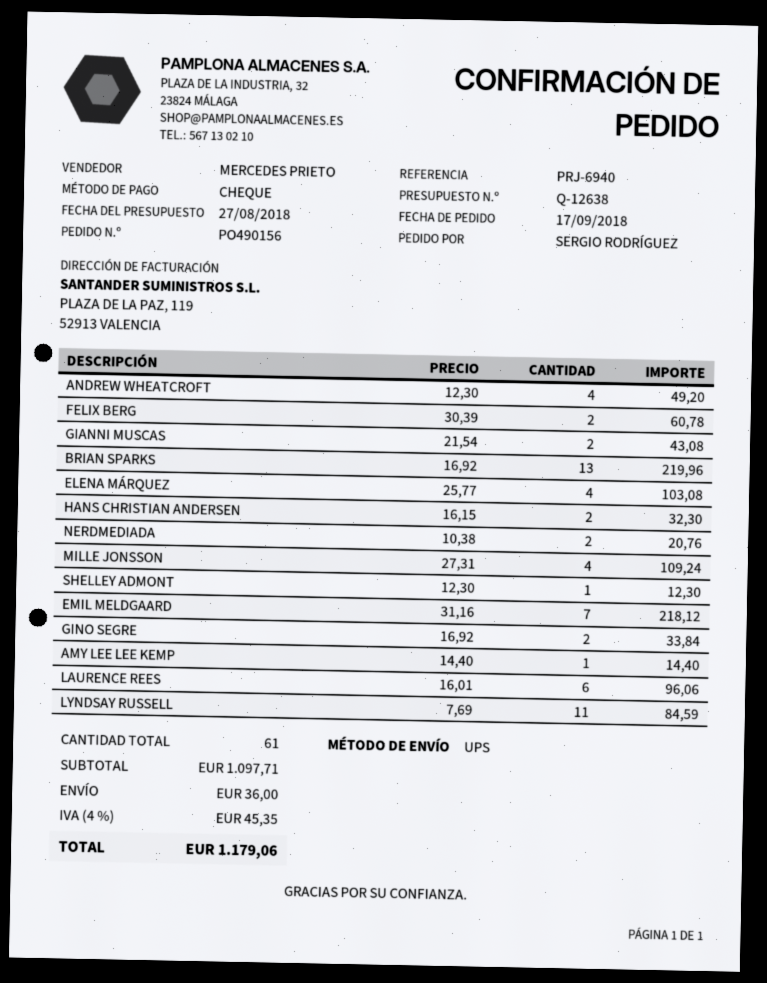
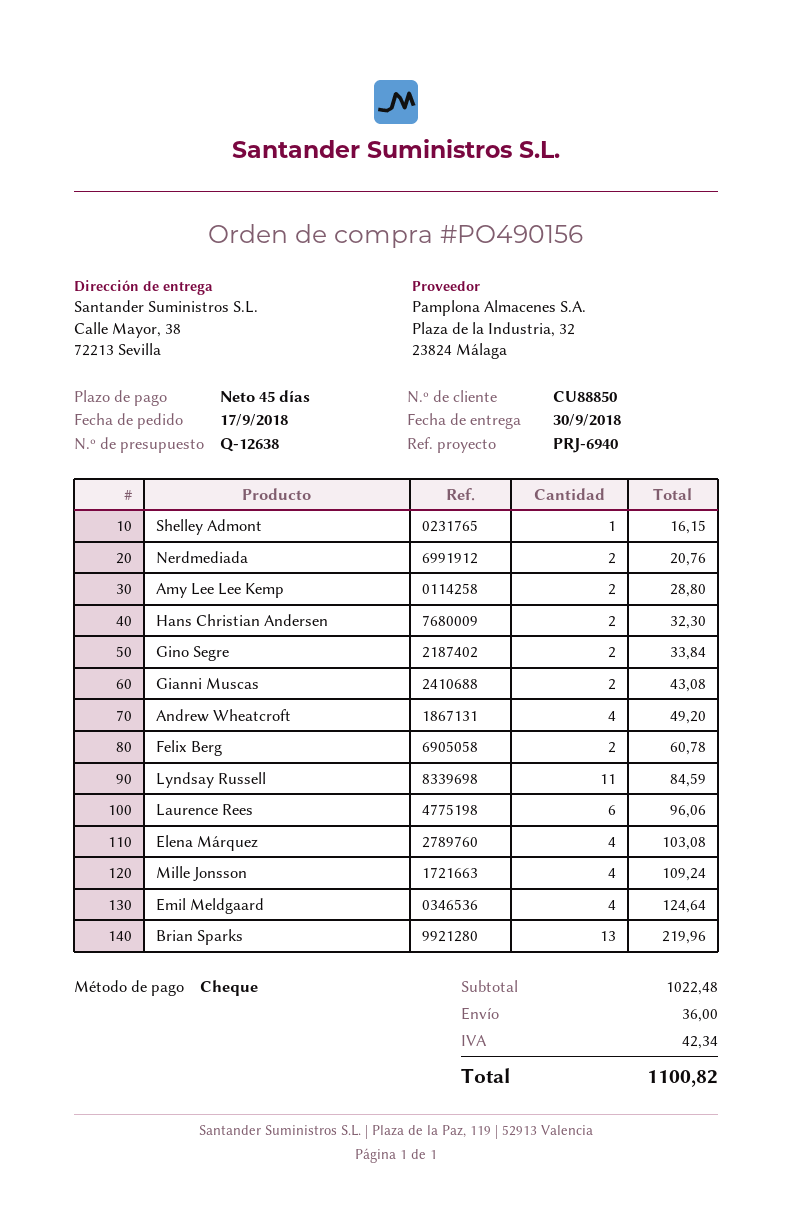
SHELLEY ADMONT: 1 for 12.30 -> 1 for 16.15
EMIL MELDGAARD: 7 for 218.12 -> 4 for 124.64
AMY LEE LEE KEMP: 1 for 14.40 -> 2 for 28.80
subtotal: 1097.71 -> 1022.48
tax: 45.35 -> 42.34
total: 1179.06 -> 1100.82

